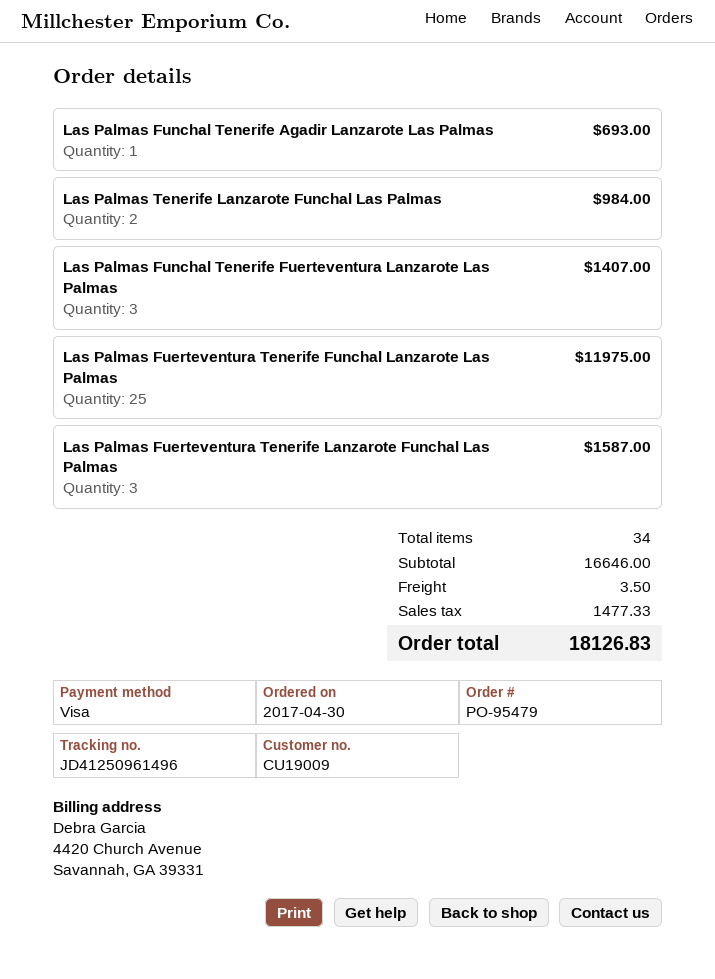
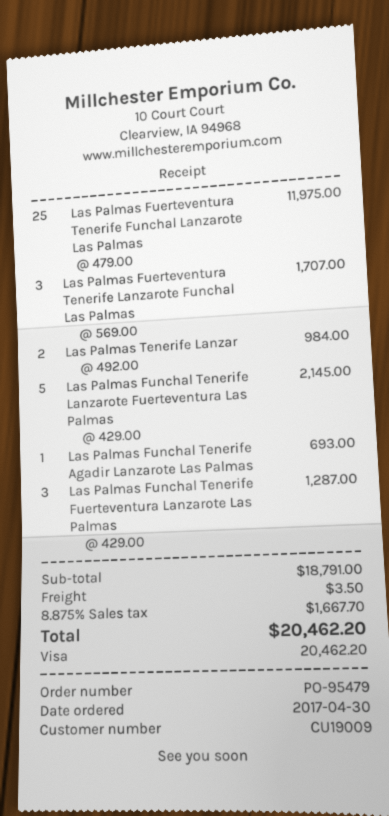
Las Palmas Funchal Tenerife Fuerteventura Lanzarote Las Palmas: 3 for 1407.00 -> 3 for 1287.00
Las Palmas Fuerteventura Tenerife Lanzarote Funchal Las Palmas: 3 for 1587.00 -> 3 for 1707.00
Las Palmas Funchal Tenerife Lanzarote Fuerteventura Las Palmas: none -> 5 for 2145.00
subtotal: 16646.00 -> 18791.00
tax: 1477.33 -> 1667.70
total: 18126.83 -> 20462.20

